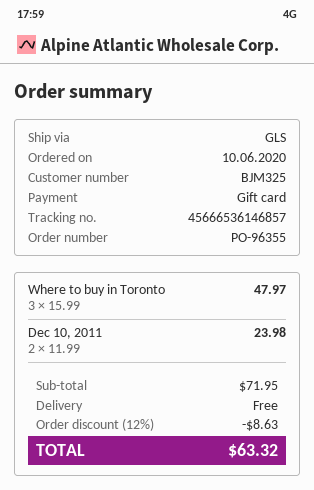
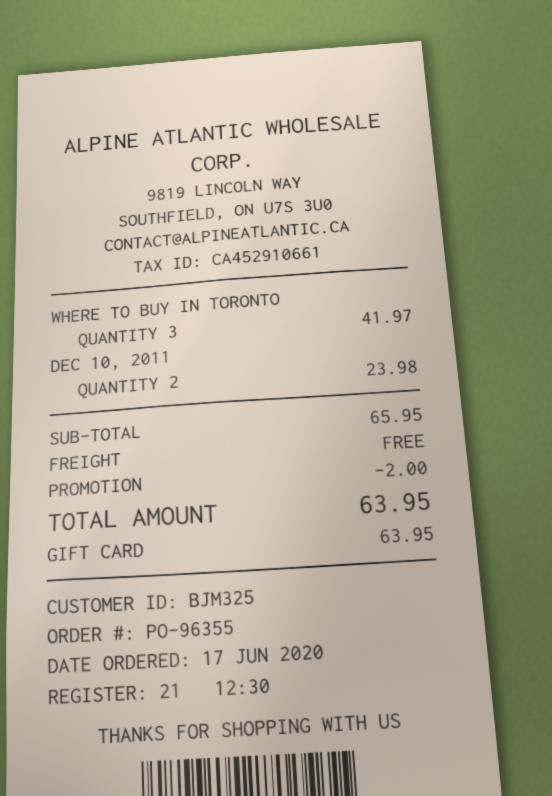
order date: 2020-06-10 -> 2020-06-17
Where to buy in Toronto: 3 for 47.97 -> 3 for 41.97
subtotal: 71.95 -> 65.95
discount: 8.63 -> 2.00
total: 63.32 -> 63.95

